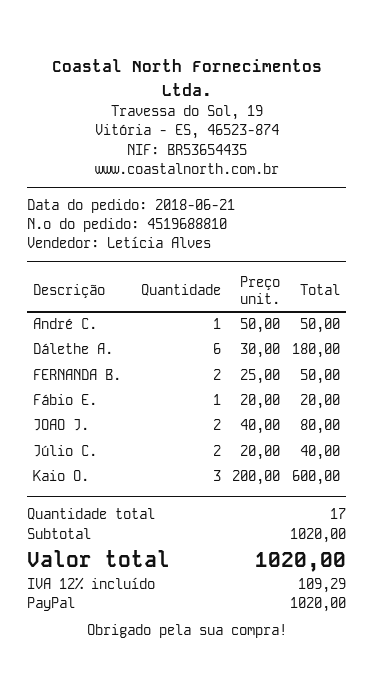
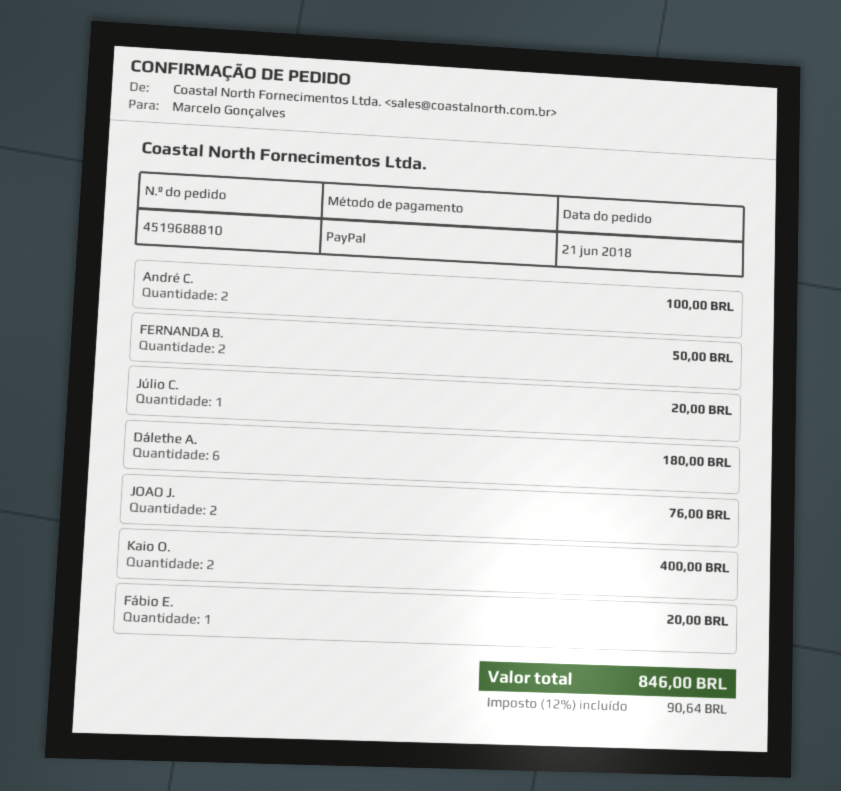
André C.: 1 for 50.00 -> 2 for 100.00
JOAO J.: 2 for 80.00 -> 2 for 76.00
Júlio C.: 2 for 40.00 -> 1 for 20.00
Kaio O.: 3 for 600.00 -> 2 for 400.00
tax: 12% = 109.29 -> 12% = 90.64
total: 1020.00 -> 846.00

